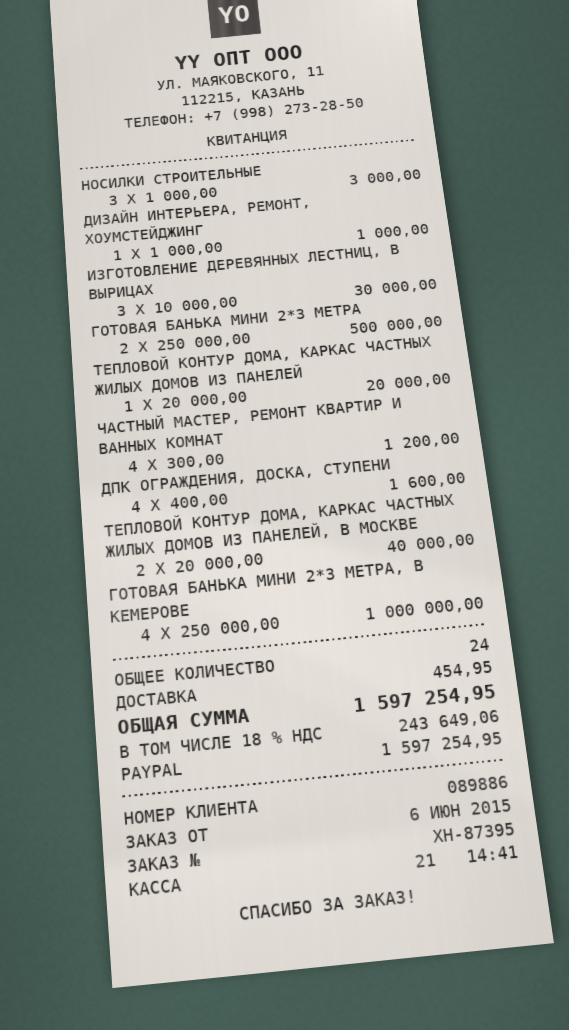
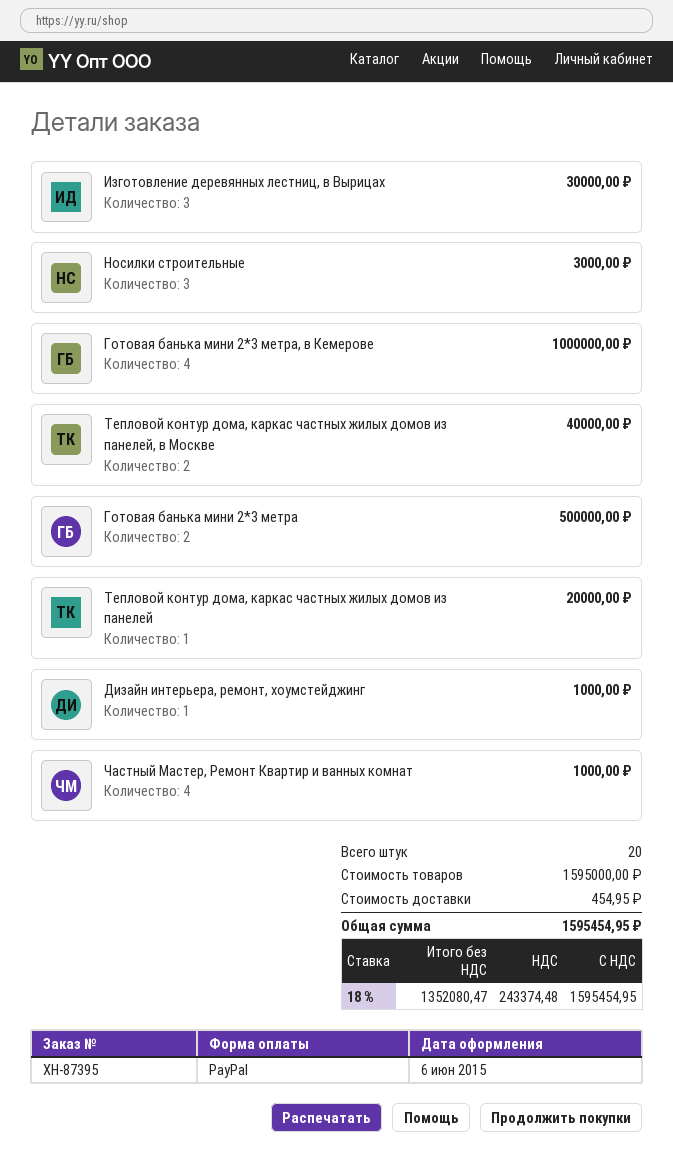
ЧАСТНЫЙ МАСТЕР, РЕМОНТ КВАРТИР И ВАННЫХ КОМНАТ: 4 for 1200.00 -> 4 for 1000.00
ДПК ОГРАЖДЕНИЯ, ДОСКА, СТУПЕНИ: 4 for 1600.00 -> none
total quantity: 24 -> 20
tax: 18% = 243649.06 -> 18% = 243374.48
total: 1597254.95 -> 1595454.95

